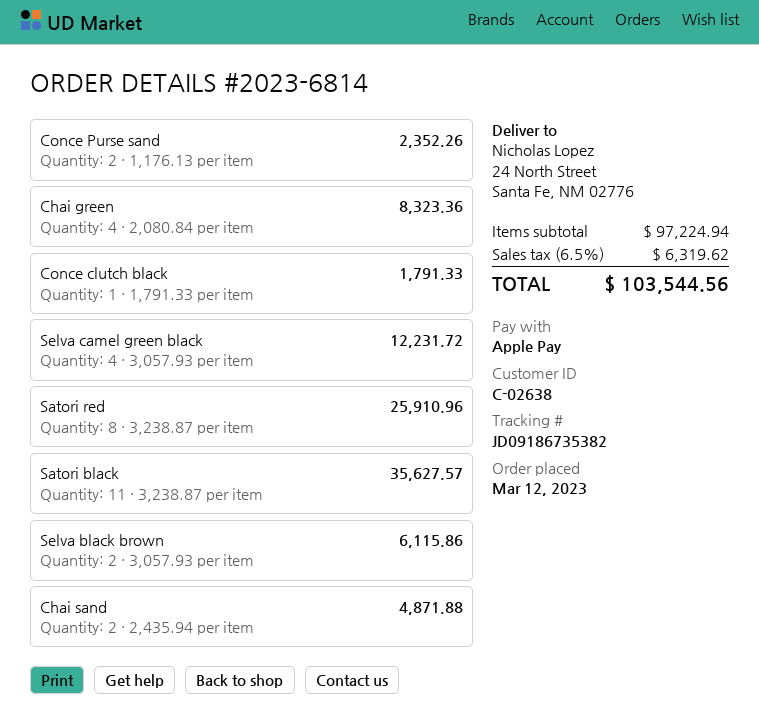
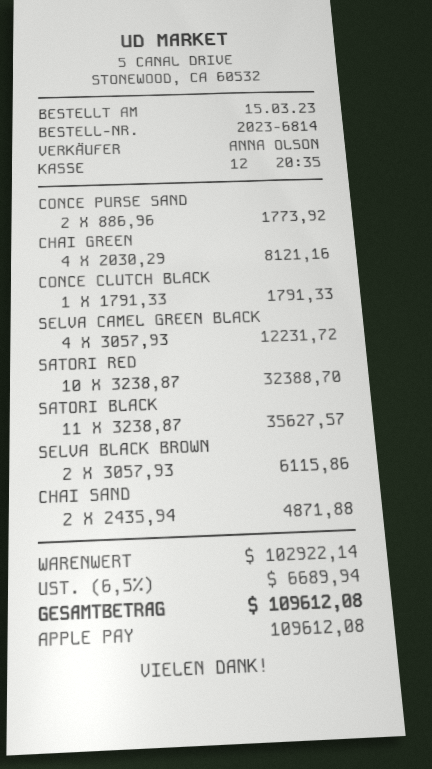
order date: 2023-03-12 -> 2023-03-15
Conce Purse sand: 2 x 1176.13 = 2352.26 -> 2 x 886.96 = 1773.92
Chai green: 4 x 2080.84 = 8323.36 -> 4 x 2030.29 = 8121.16
Satori red: 8 x 3238.87 = 25910.96 -> 10 x 3238.87 = 32388.70
subtotal: 97224.94 -> 102922.14
tax: 6.5% = 6319.62 -> 6.5% = 6689.94
total: 103544.56 -> 109612.08

